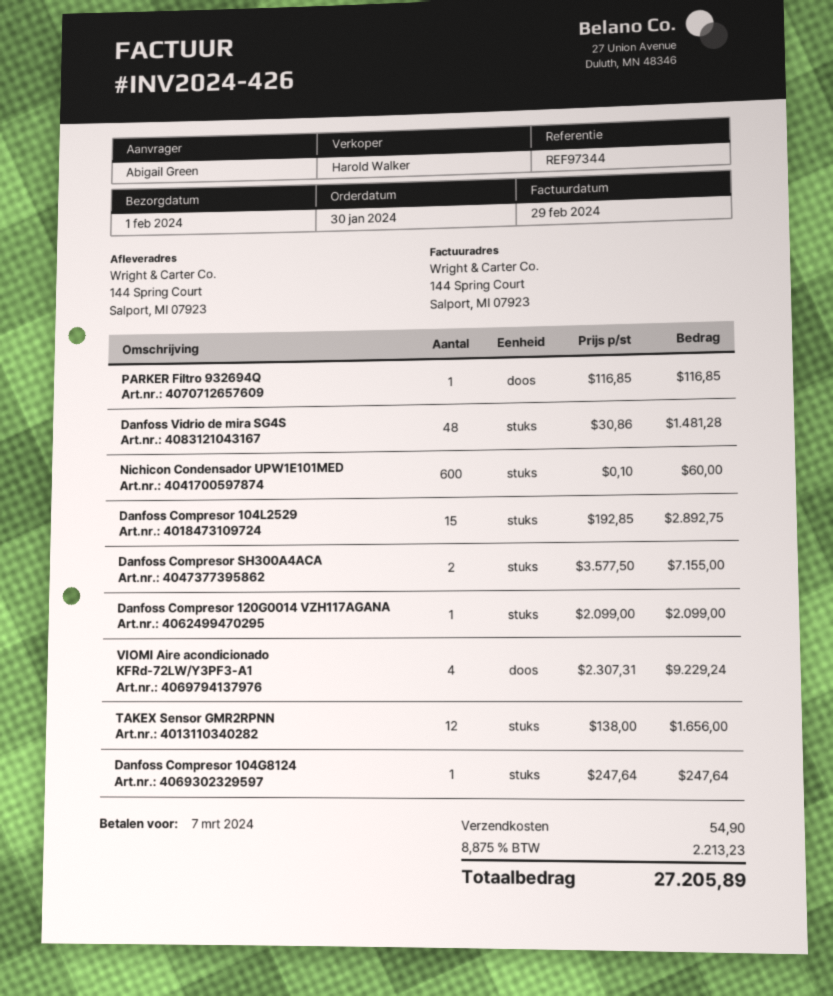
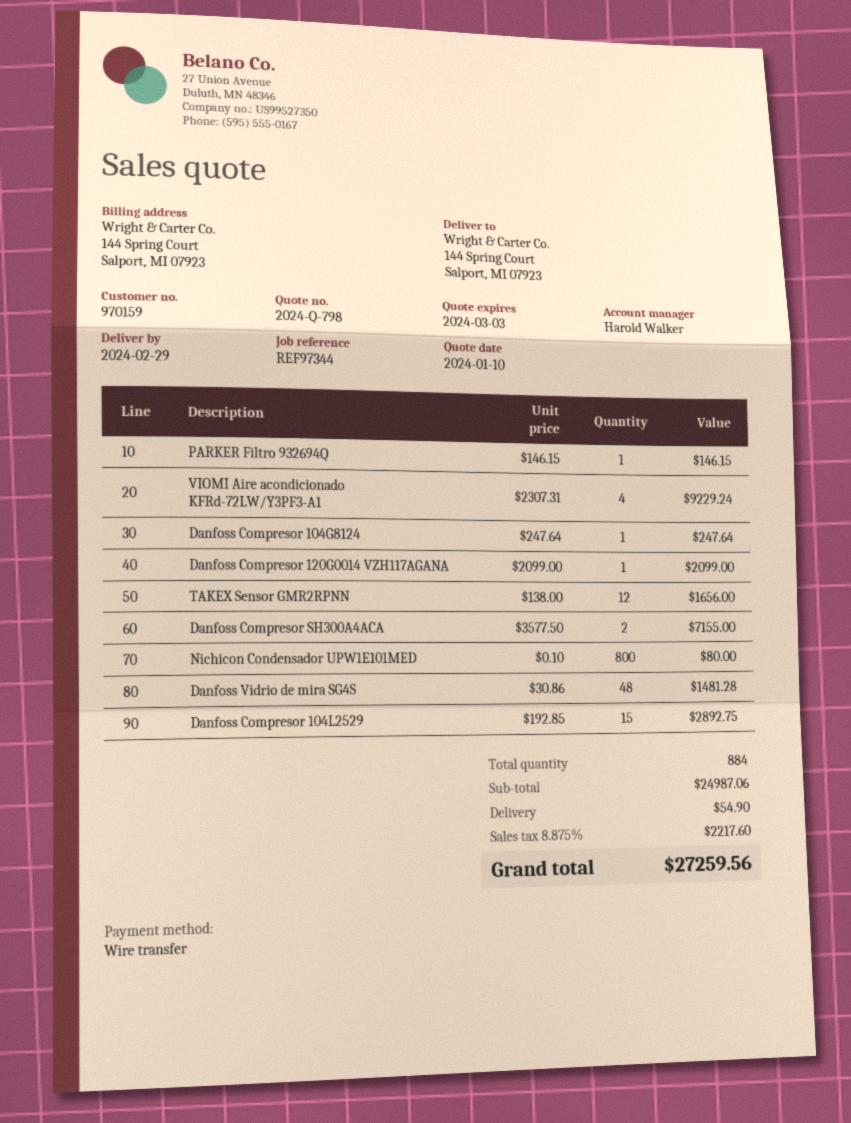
delivery date: 2024-02-01 -> 2024-02-29
PARKER Filtro 932694Q: 1 x 116.85 = 116.85 -> 1 x 146.15 = 146.15
Nichicon Condensador UPW1E101MED: 600 x 0.10 = 60.00 -> 800 x 0.10 = 80.00
tax: 8.875% = 2213.23 -> 8.875% = 2217.60
total: 27205.89 -> 27259.56

